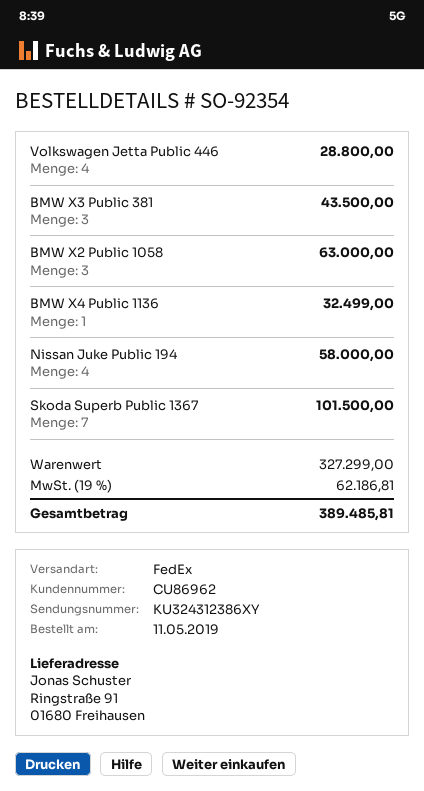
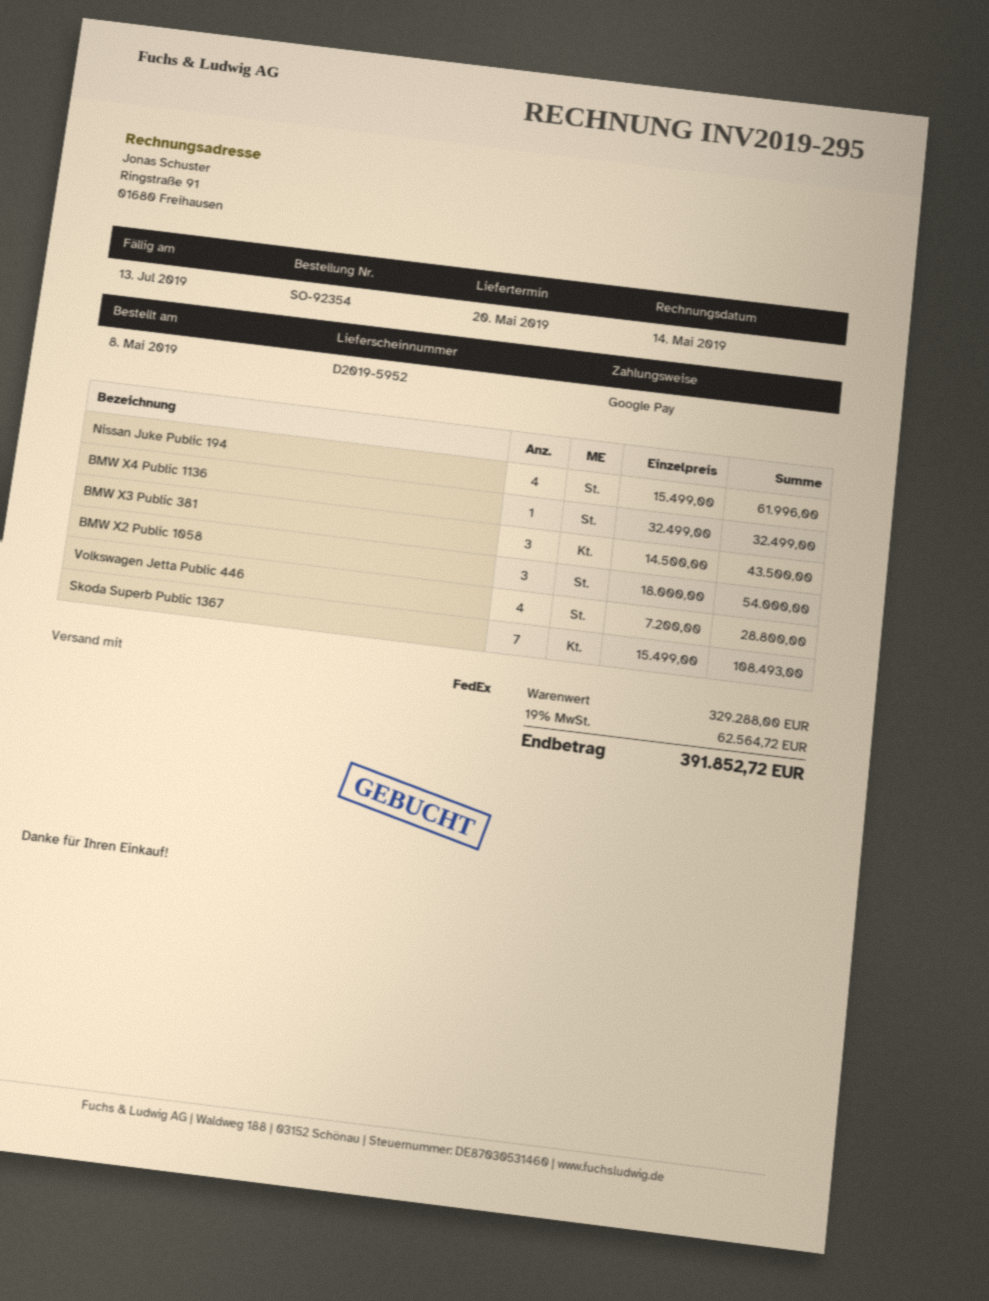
order date: 2019-05-11 -> 2019-05-08
BMW X2 Public 1058: 3 for 63000.00 -> 3 for 54000.00
Nissan Juke Public 194: 4 for 58000.00 -> 4 for 61996.00
Skoda Superb Public 1367: 7 for 101500.00 -> 7 for 108493.00
subtotal: 327299.00 -> 329288.00
tax: 19% = 62186.81 -> 19% = 62564.72
total: 389485.81 -> 391852.72

